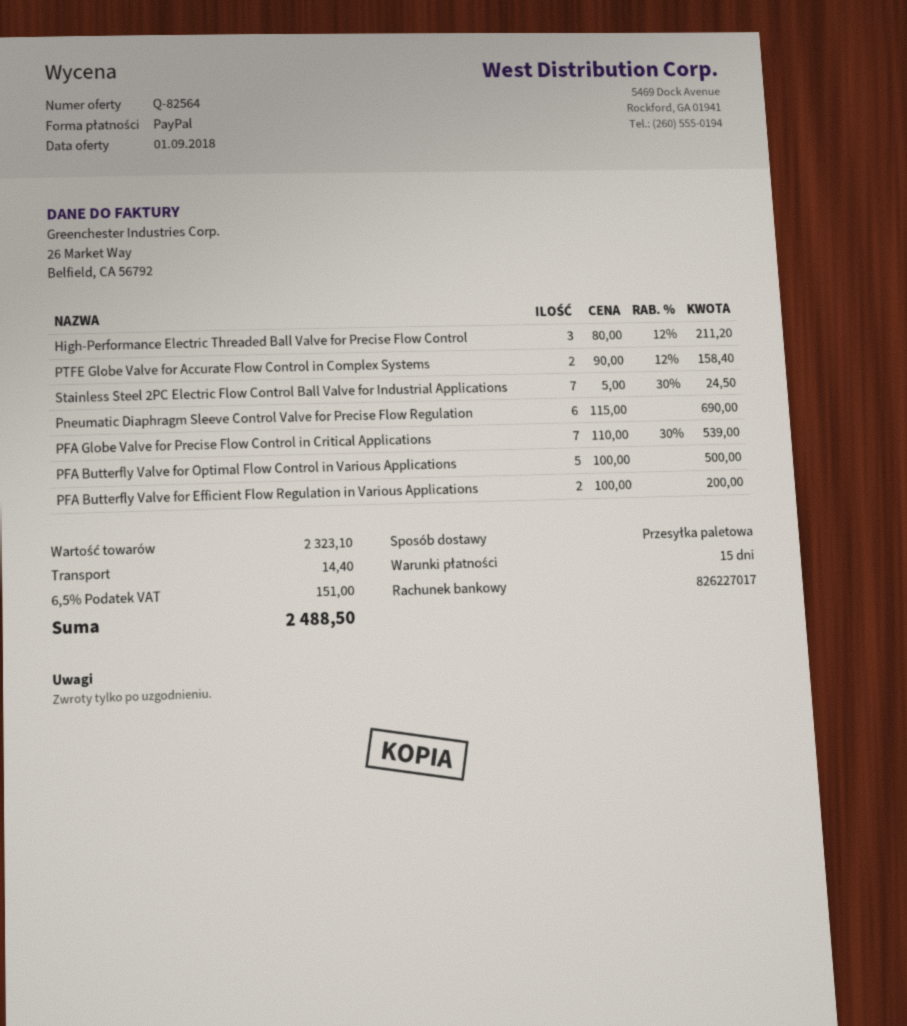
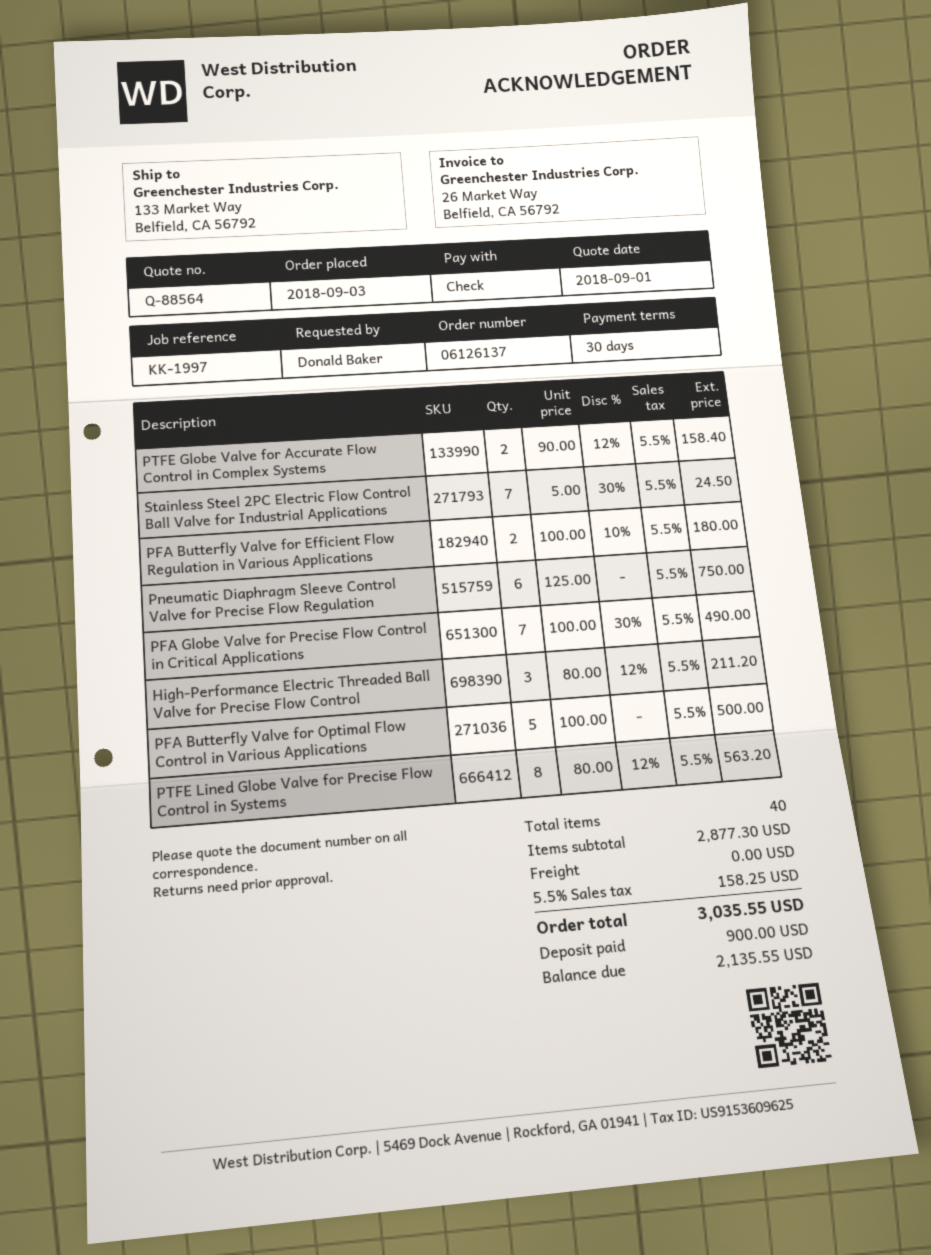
quote number: Q-82564 -> Q-88564
payment terms: 15 days -> 30 days
payment method: PayPal -> cheque
Pneumatic Diaphragm Sleeve Control Valve for Precise Flow Regulation: 6 x 115.00 = 690.00 -> 6 x 125.00 = 750.00
PFA Globe Valve for Precise Flow Control in Critical Applications: 7 x 110.00 - 30% = 539.00 -> 7 x 100.00 - 30% = 490.00
PFA Butterfly Valve for Efficient Flow Regulation in Various Applications: 2 x 100.00 = 200.00 -> 2 x 100.00 - 10% = 180.00
PTFE Lined Globe Valve for Precise Flow Control in Systems: none -> 8 x 80.00 - 12% = 563.20
subtotal: 2323.10 -> 2877.30
shipping: 14.40 -> 0.00
tax: 6.5% = 151.00 -> 5.5% = 158.25
total: 2488.50 -> 3035.55

